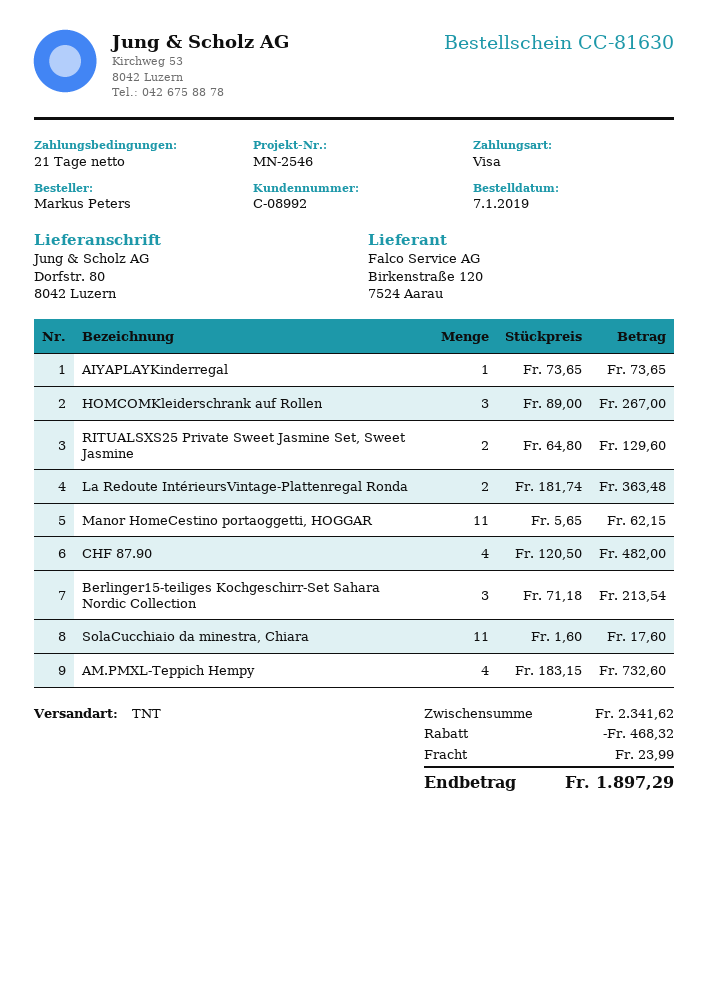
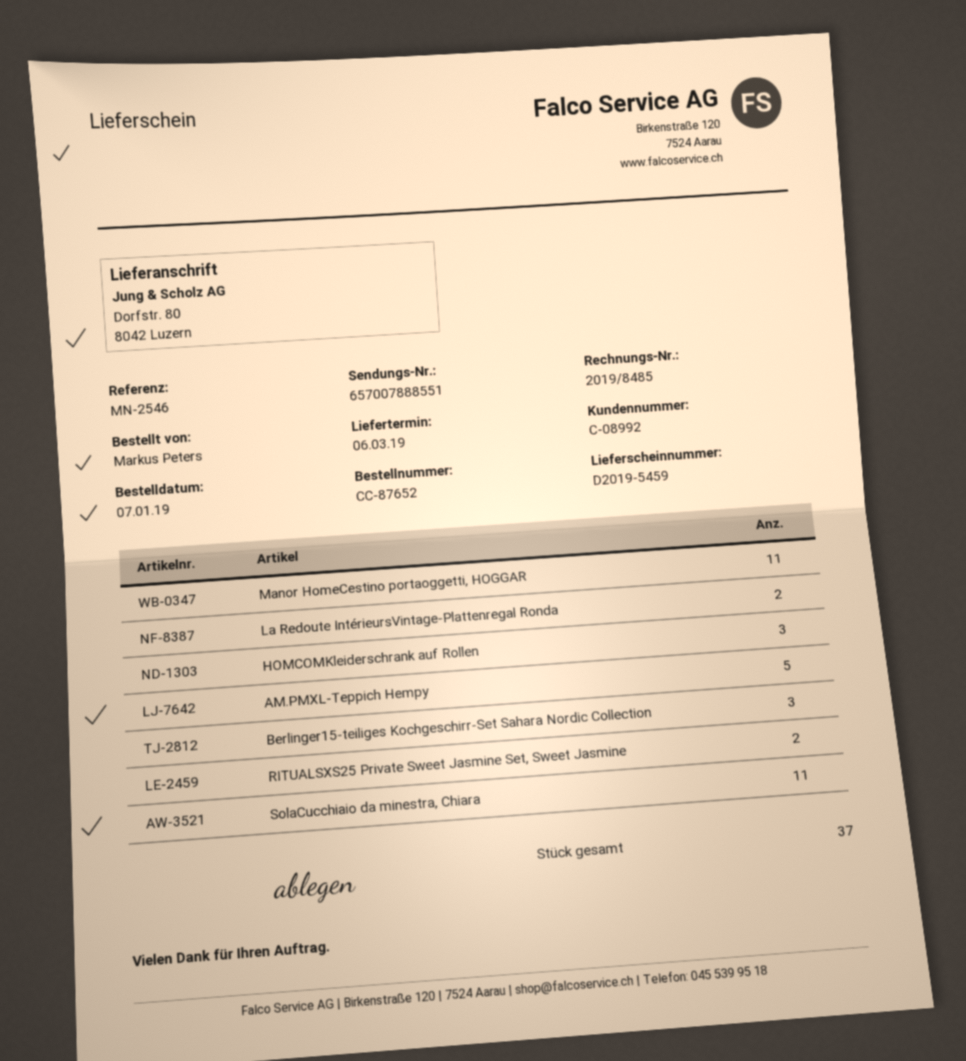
order number: CC-81630 -> CC-87652
AIYAPLAYKinderregal: 1 -> none
CHF 87.90: 4 -> none
AM.PMXL-Teppich Hempy: 4 -> 5

